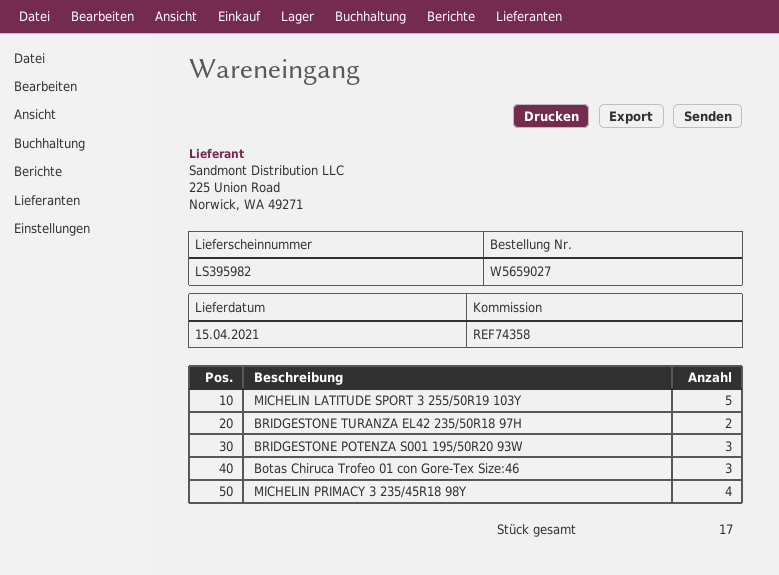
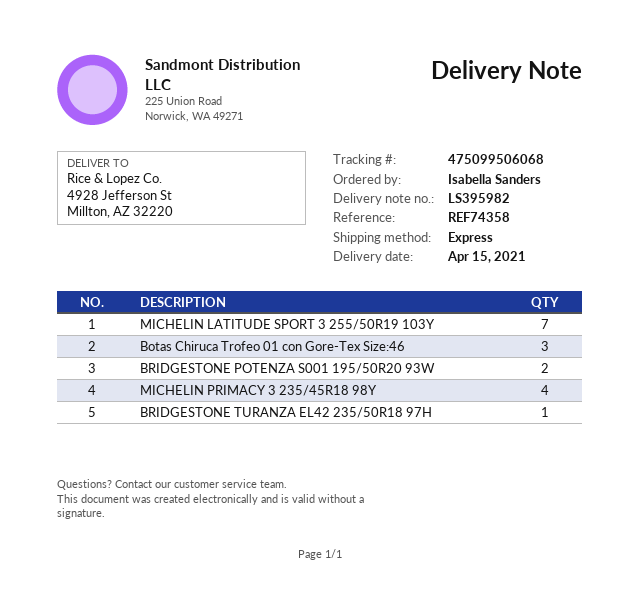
MICHELIN LATITUDE SPORT 3 255/50R19 103Y: 5 -> 7
BRIDGESTONE TURANZA EL42 235/50R18 97H: 2 -> 1
BRIDGESTONE POTENZA S001 195/50R20 93W: 3 -> 2

